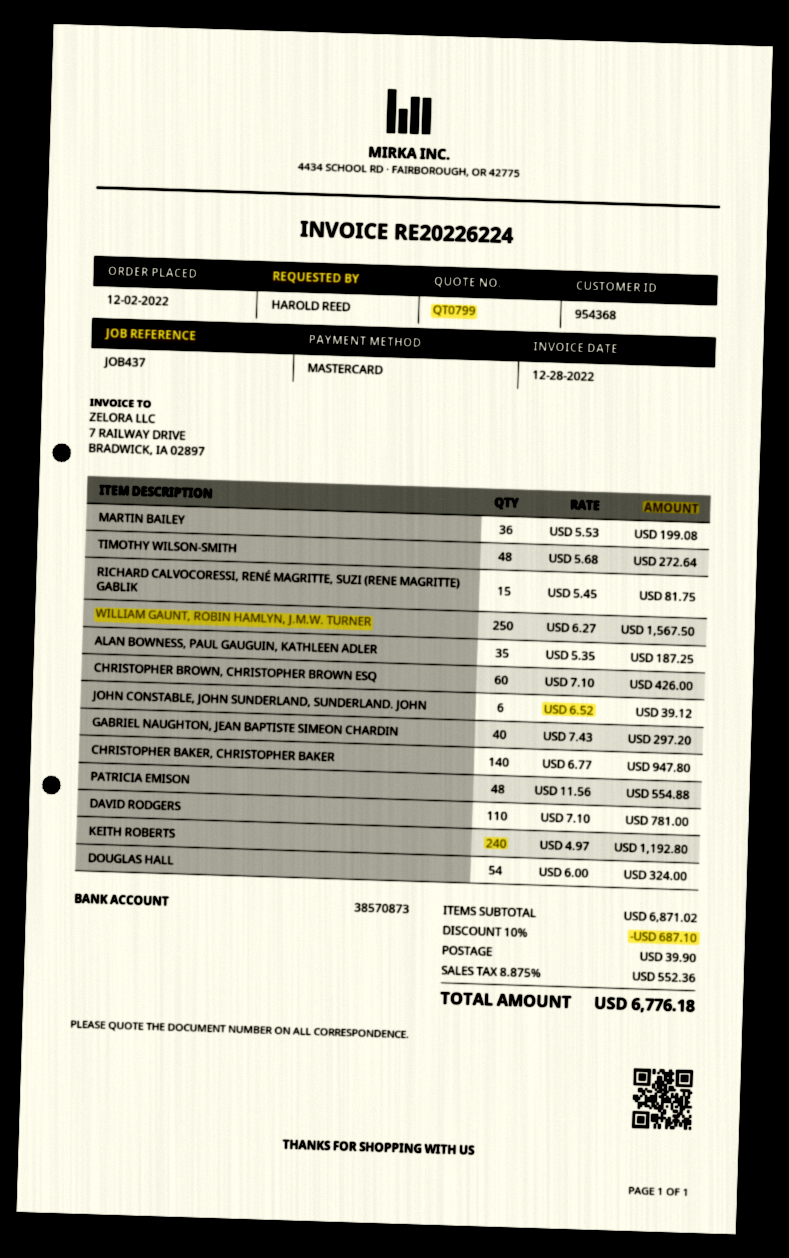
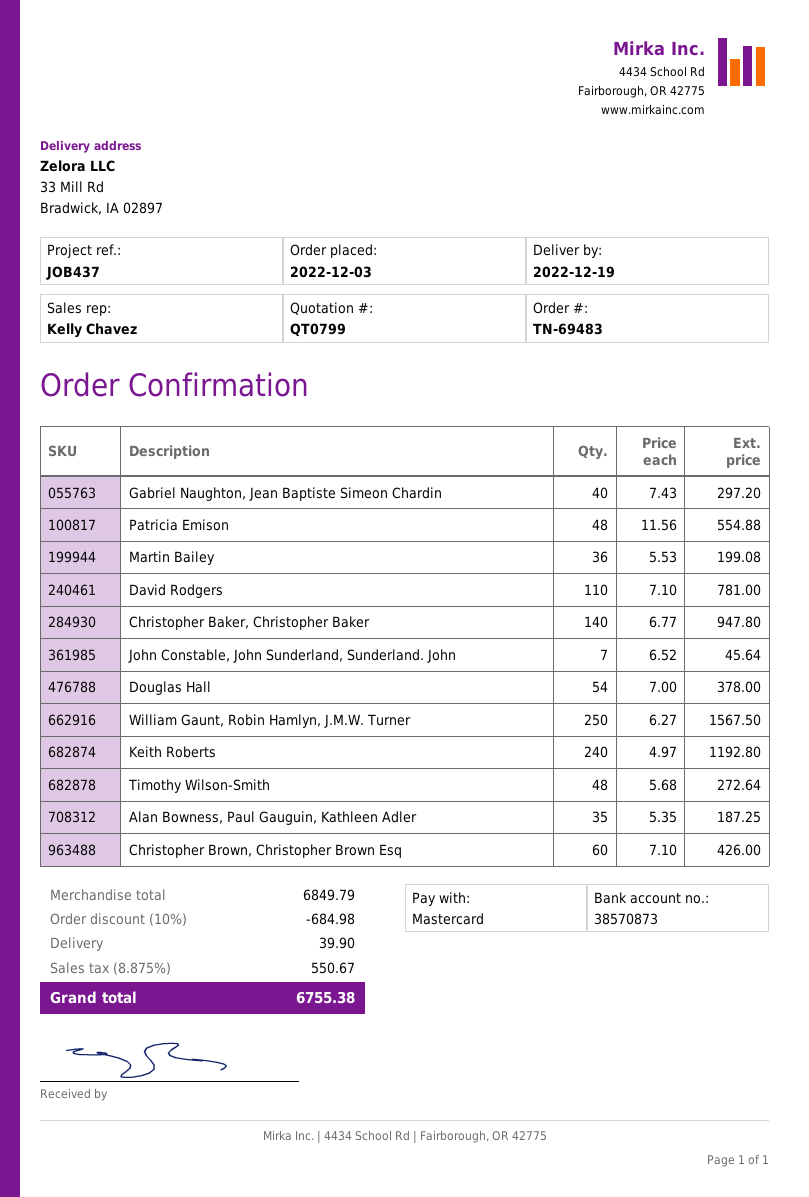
order date: 2022-12-02 -> 2022-12-03
RICHARD CALVOCORESSI, RENÉ MAGRITTE, SUZI (RENE MAGRITTE) GABLIK: 15 x 5.45 = 81.75 -> none
JOHN CONSTABLE, JOHN SUNDERLAND, SUNDERLAND. JOHN: 6 x 6.52 = 39.12 -> 7 x 6.52 = 45.64
DOUGLAS HALL: 54 x 6.00 = 324.00 -> 54 x 7.00 = 378.00
subtotal: 6871.02 -> 6849.79
discount: 10% = 687.10 -> 10% = 684.98
tax: 8.875% = 552.36 -> 8.875% = 550.67
total: 6776.18 -> 6755.38

